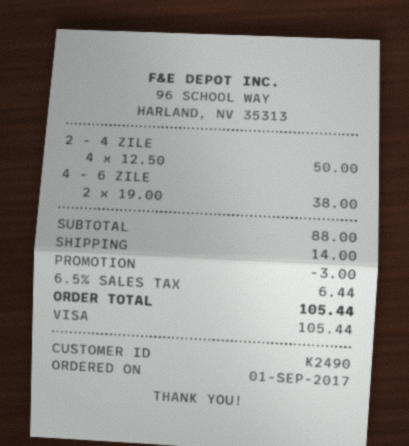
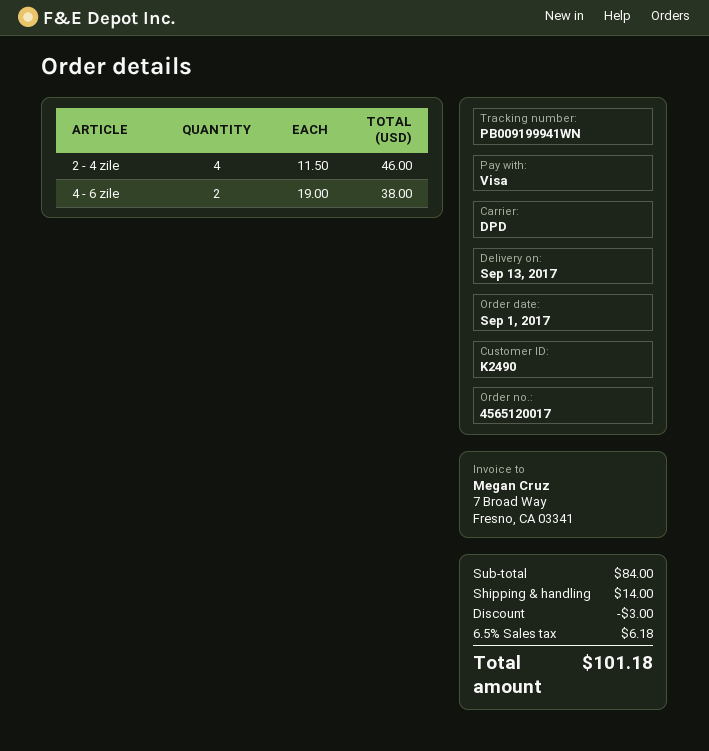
2 - 4 ZILE: 4 x 12.50 = 50.00 -> 4 x 11.50 = 46.00
subtotal: 88.00 -> 84.00
tax: 6.5% = 6.44 -> 6.5% = 6.18
total: 105.44 -> 101.18

